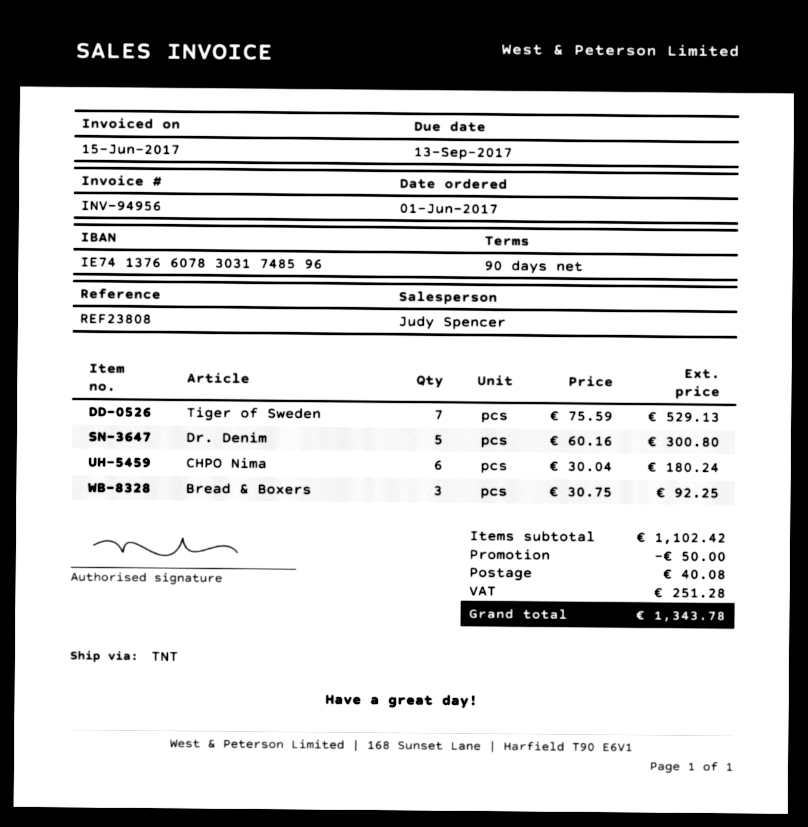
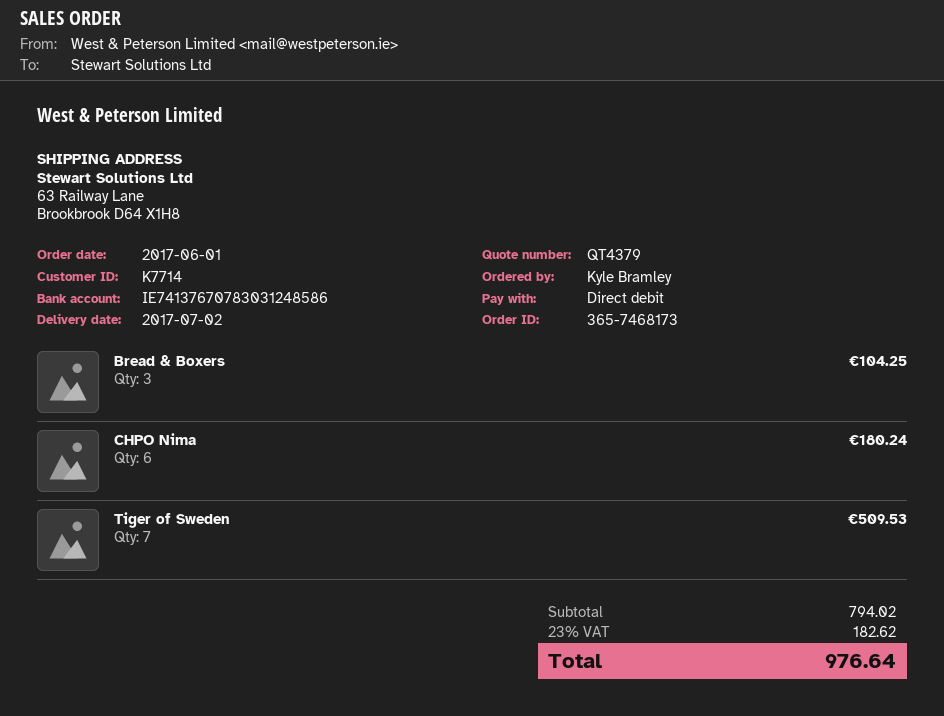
bank account: IE74137660783031748596 -> IE74137670783031248586
Tiger of Sweden: 7 for 529.13 -> 7 for 509.53
Dr. Denim: 5 for 300.80 -> none
Bread & Boxers: 3 for 92.25 -> 3 for 104.25
subtotal: 1102.42 -> 794.02
discount: 50.00 -> none
shipping: 40.08 -> none
tax: 251.28 -> 182.62
total: 1343.78 -> 976.64

